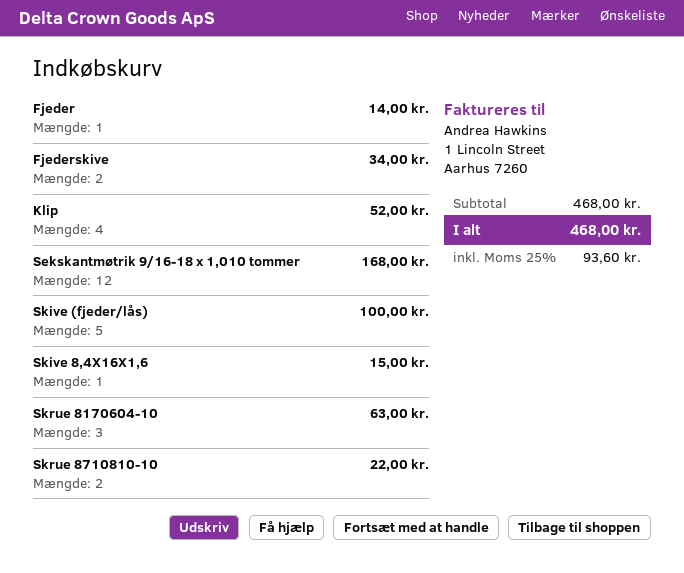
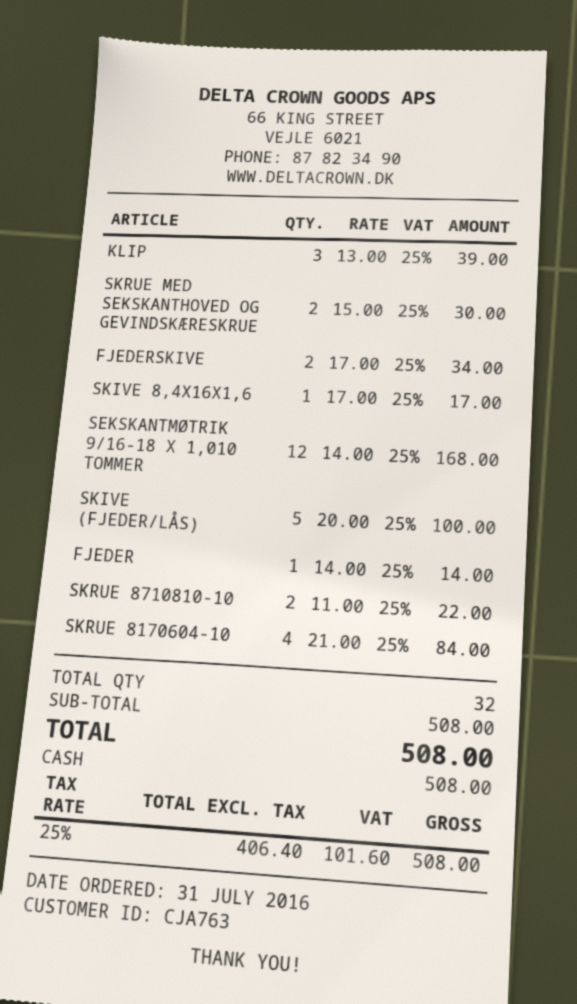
Klip: 4 for 52.00 -> 3 for 39.00
Skive 8,4X16X1,6: 1 for 15.00 -> 1 for 17.00
Skrue 8170604-10: 3 for 63.00 -> 4 for 84.00
SKRUE MED SEKSKANTHOVED OG GEVINDSKÆRESKRUE: none -> 2 for 30.00
subtotal: 468.00 -> 508.00
tax: 25% = 93.60 -> 25% = 101.60
total: 468.00 -> 508.00

